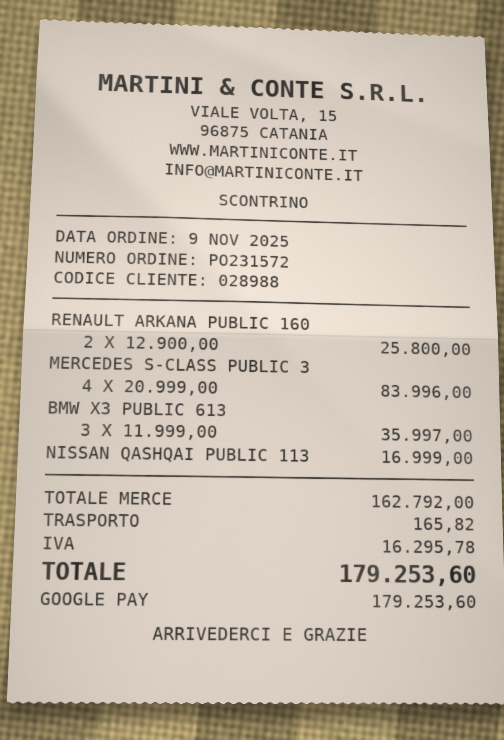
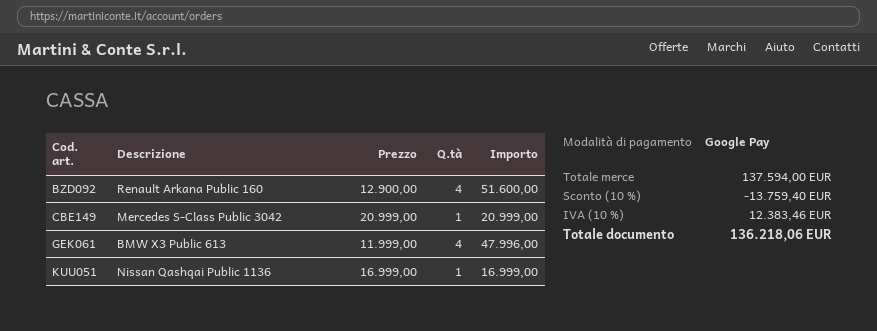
RENAULT ARKANA PUBLIC 160: 2 x 12900.00 = 25800.00 -> 4 x 12900.00 = 51600.00
MERCEDES S-CLASS PUBLIC 3: 4 x 20999.00 = 83996.00 -> 1 x 20999.00 = 20999.00
BMW X3 PUBLIC 613: 3 x 11999.00 = 35997.00 -> 4 x 11999.00 = 47996.00
subtotal: 162792.00 -> 137594.00
discount: none -> 10% = 13759.40
shipping: 165.82 -> none
tax: 16295.78 -> 12383.46
total: 179253.60 -> 136218.06

